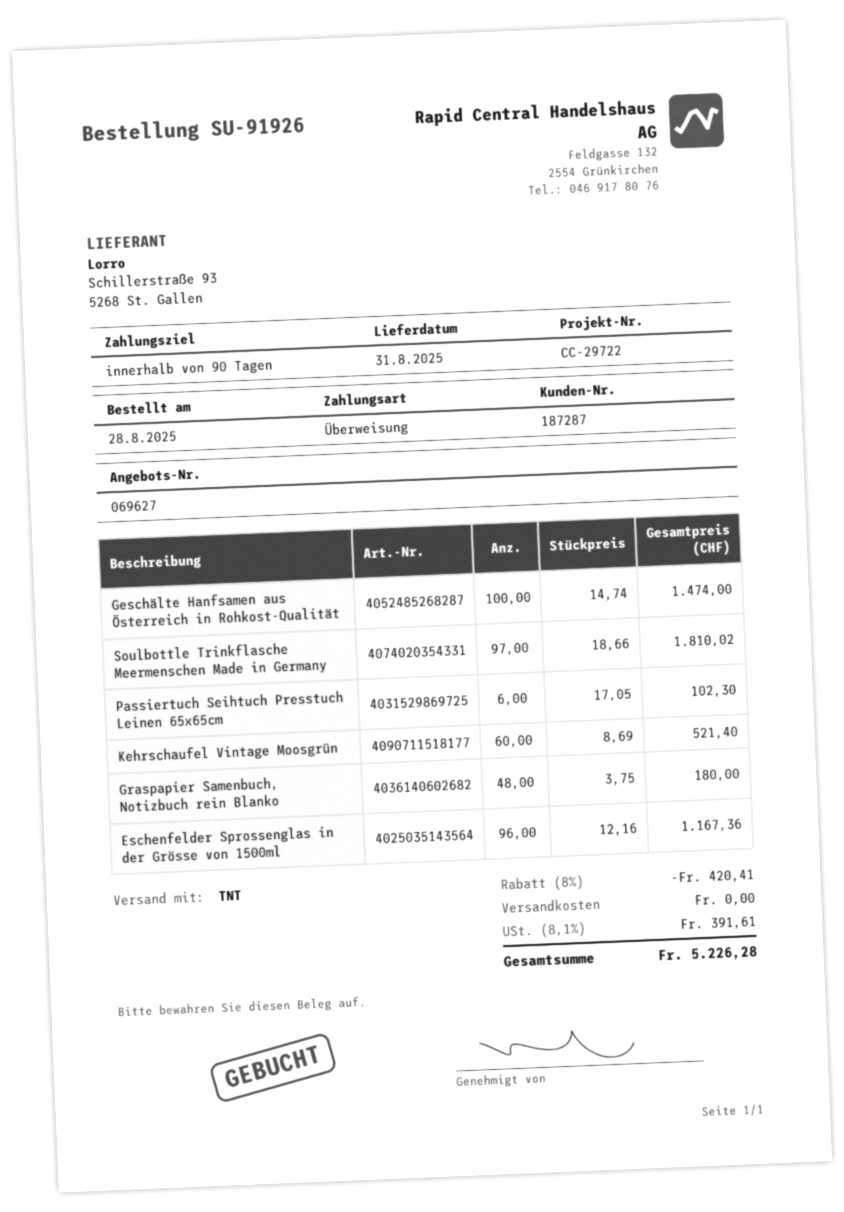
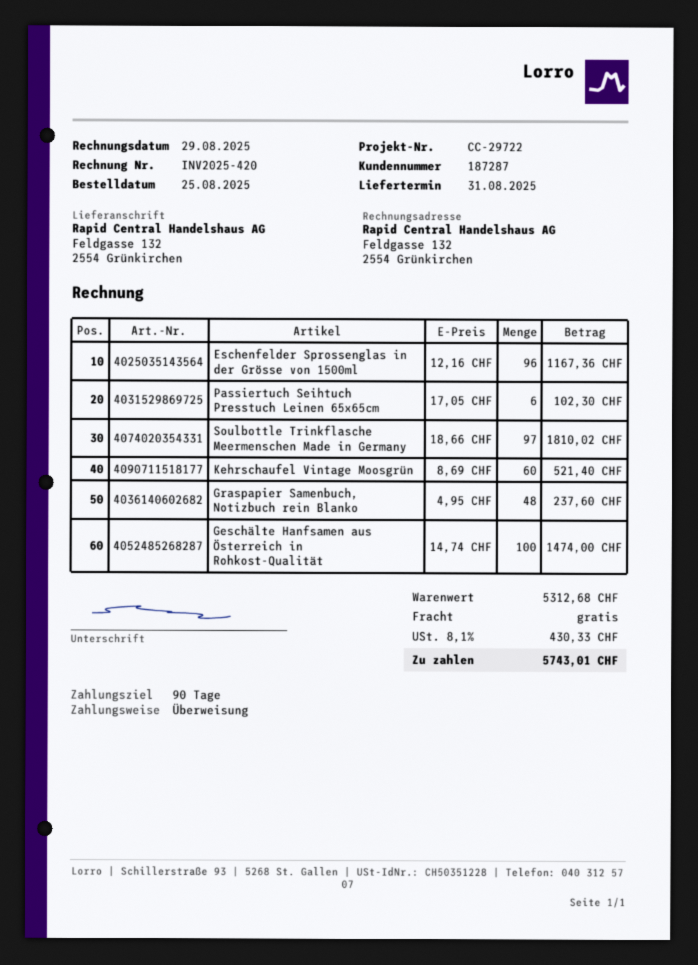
order date: 2025-08-28 -> 2025-08-25
Graspapier Samenbuch, Notizbuch rein Blanko: 48 x 3.75 = 180.00 -> 48 x 4.95 = 237.60
discount: 8% = 420.41 -> none
tax: 8.1% = 391.61 -> 8.1% = 430.33
total: 5226.28 -> 5743.01

